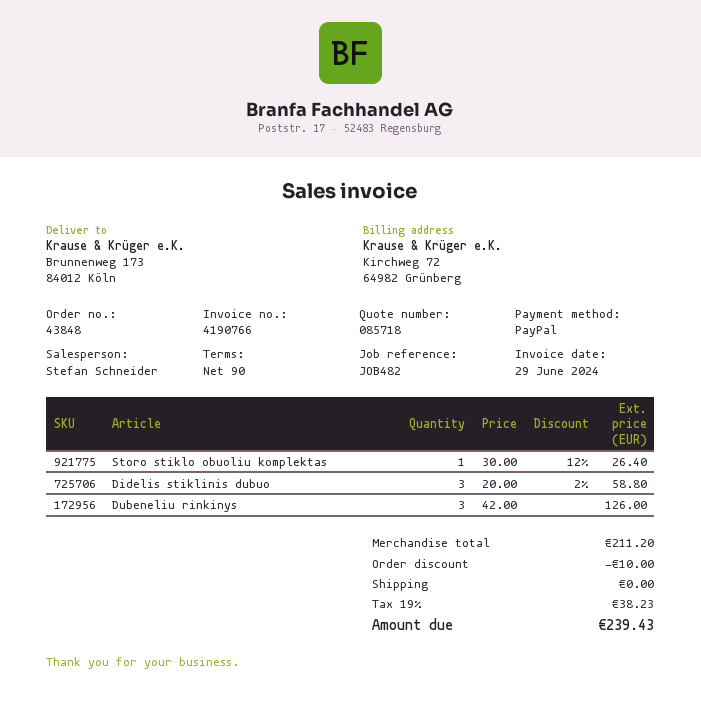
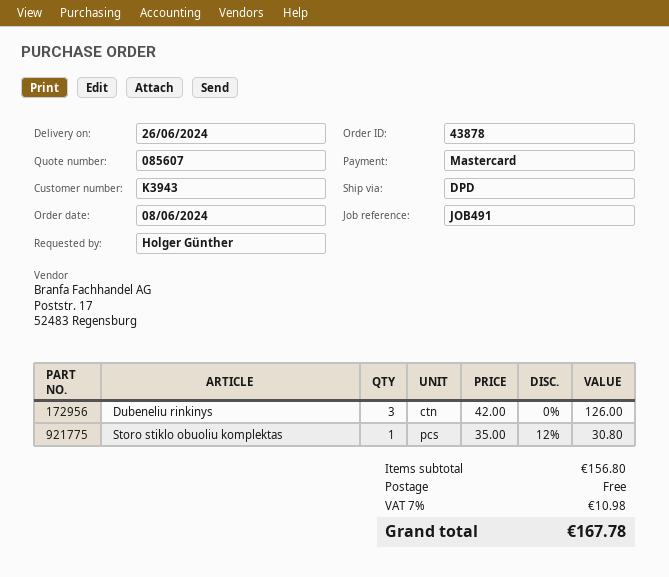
quote number: 085718 -> 085607
order number: 43848 -> 43878
reference: JOB482 -> JOB491
payment method: PayPal -> Mastercard
Storo stiklo obuoliu komplektas: 1 x 30.00 - 12% = 26.40 -> 1 x 35.00 - 12% = 30.80
Didelis stiklinis dubuo: 3 x 20.00 - 2% = 58.80 -> none
subtotal: 211.20 -> 156.80
discount: 10.00 -> none
tax: 19% = 38.23 -> 7% = 10.98
total: 239.43 -> 167.78

